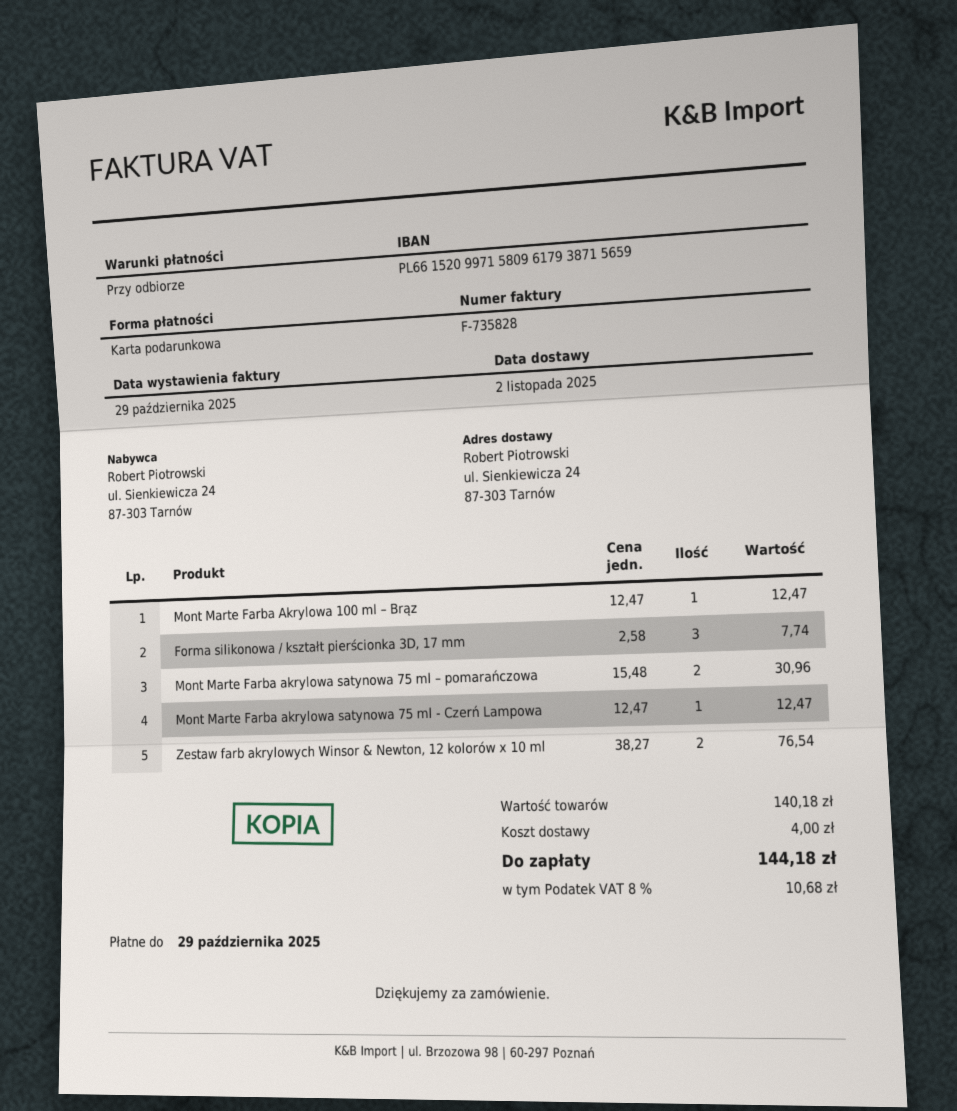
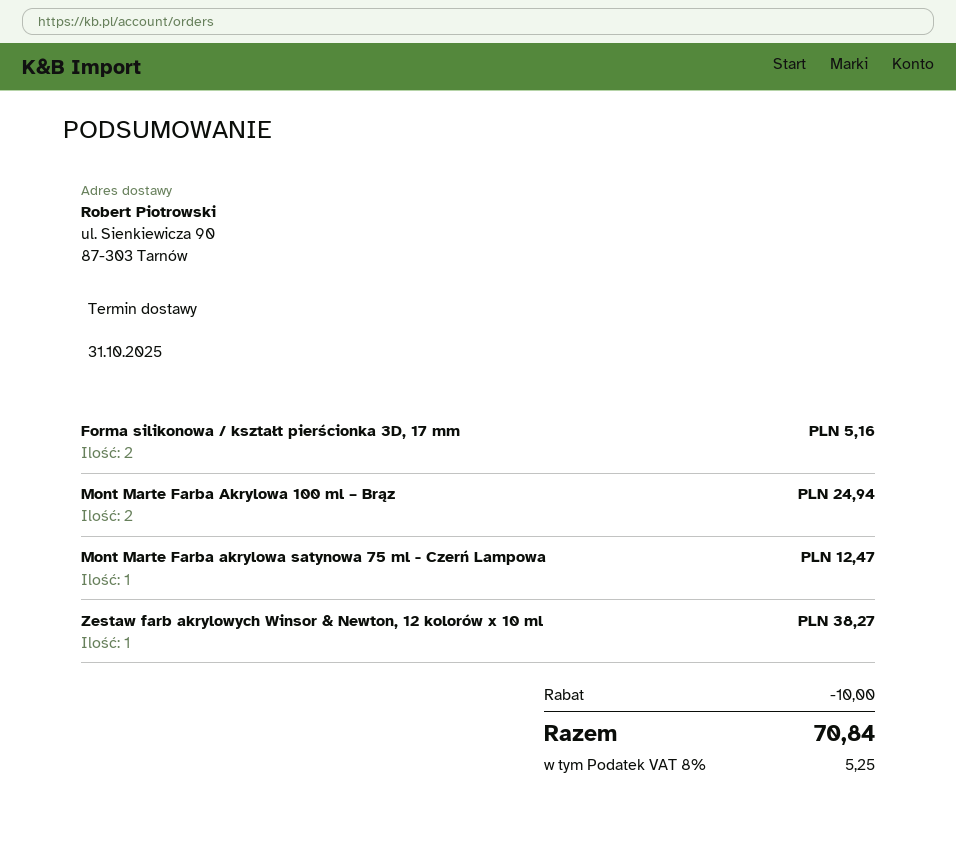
delivery date: 2025-11-02 -> 2025-10-31
ship to: ul. Sienkiewicza 24, 87-303 Tarnów -> ul. Sienkiewicza 90, 87-303 Tarnów
Mont Marte Farba Akrylowa 100 ml – Brąz: 1 for 12.47 -> 2 for 24.94
Forma silikonowa / kształt pierścionka 3D, 17 mm: 3 for 7.74 -> 2 for 5.16
Mont Marte Farba akrylowa satynowa 75 ml – pomarańczowa: 2 for 30.96 -> none
Zestaw farb akrylowych Winsor & Newton, 12 kolorów x 10 ml: 2 for 76.54 -> 1 for 38.27
discount: none -> 10.00
shipping: 4.00 -> none
tax: 8% = 10.68 -> 8% = 5.25
total: 144.18 -> 70.84

